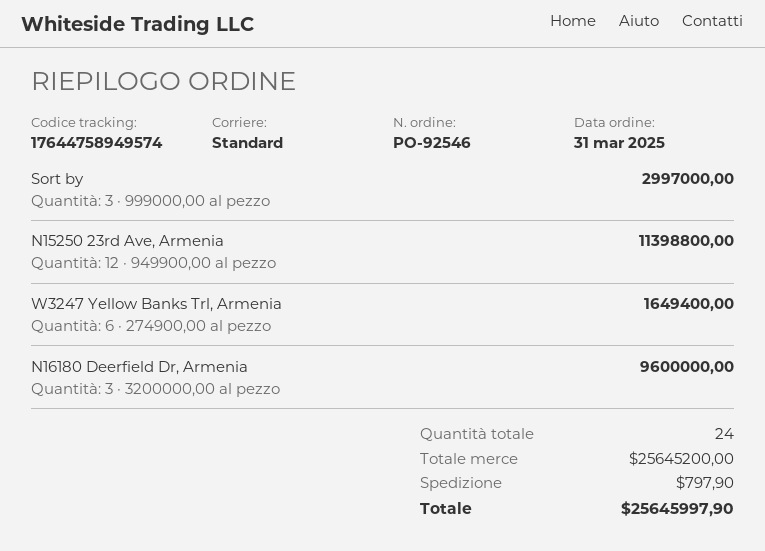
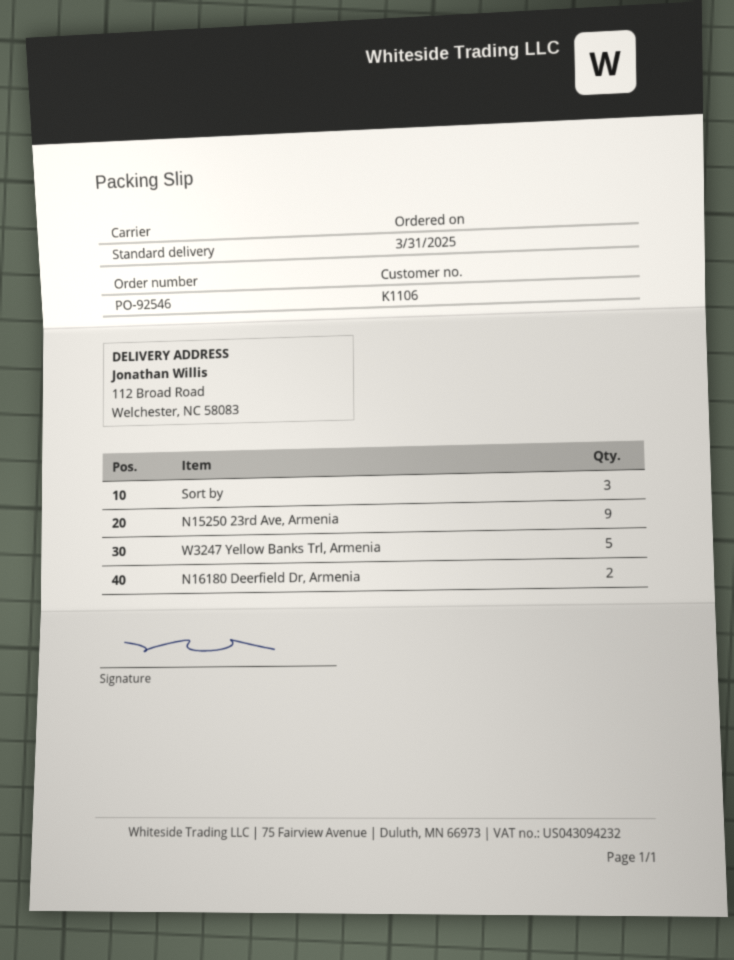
N15250 23rd Ave, Armenia: 12 -> 9
W3247 Yellow Banks Trl, Armenia: 6 -> 5
N16180 Deerfield Dr, Armenia: 3 -> 2

